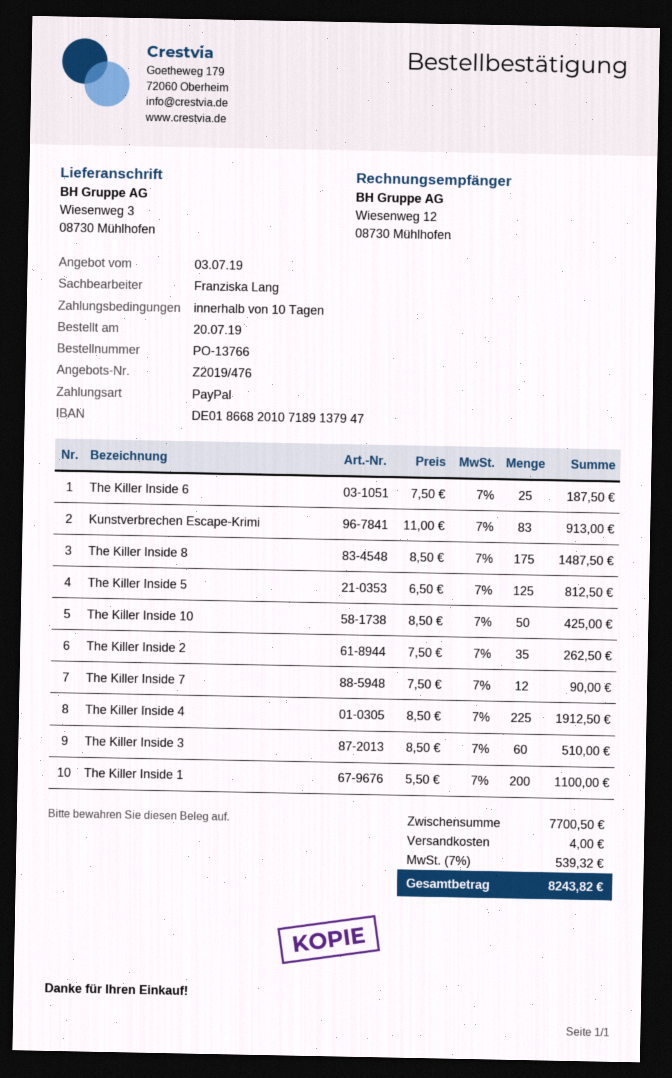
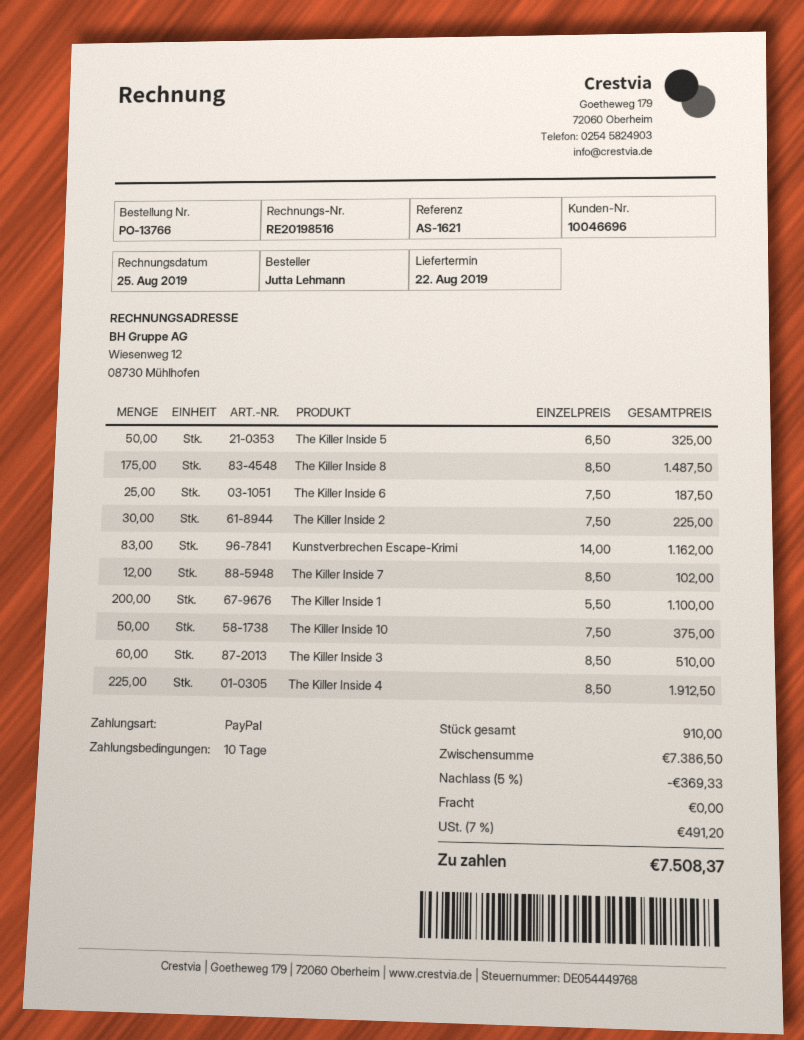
Kunstverbrechen Escape-Krimi: 83 x 11.00 = 913.00 -> 83 x 14.00 = 1162.00
The Killer Inside 5: 125 x 6.50 = 812.50 -> 50 x 6.50 = 325.00
The Killer Inside 10: 50 x 8.50 = 425.00 -> 50 x 7.50 = 375.00
The Killer Inside 2: 35 x 7.50 = 262.50 -> 30 x 7.50 = 225.00
The Killer Inside 7: 12 x 7.50 = 90.00 -> 12 x 8.50 = 102.00
subtotal: 7700.50 -> 7386.50
discount: none -> 5% = 369.33
shipping: 4.00 -> 0.00
tax: 7% = 539.32 -> 7% = 491.20
total: 8243.82 -> 7508.37

